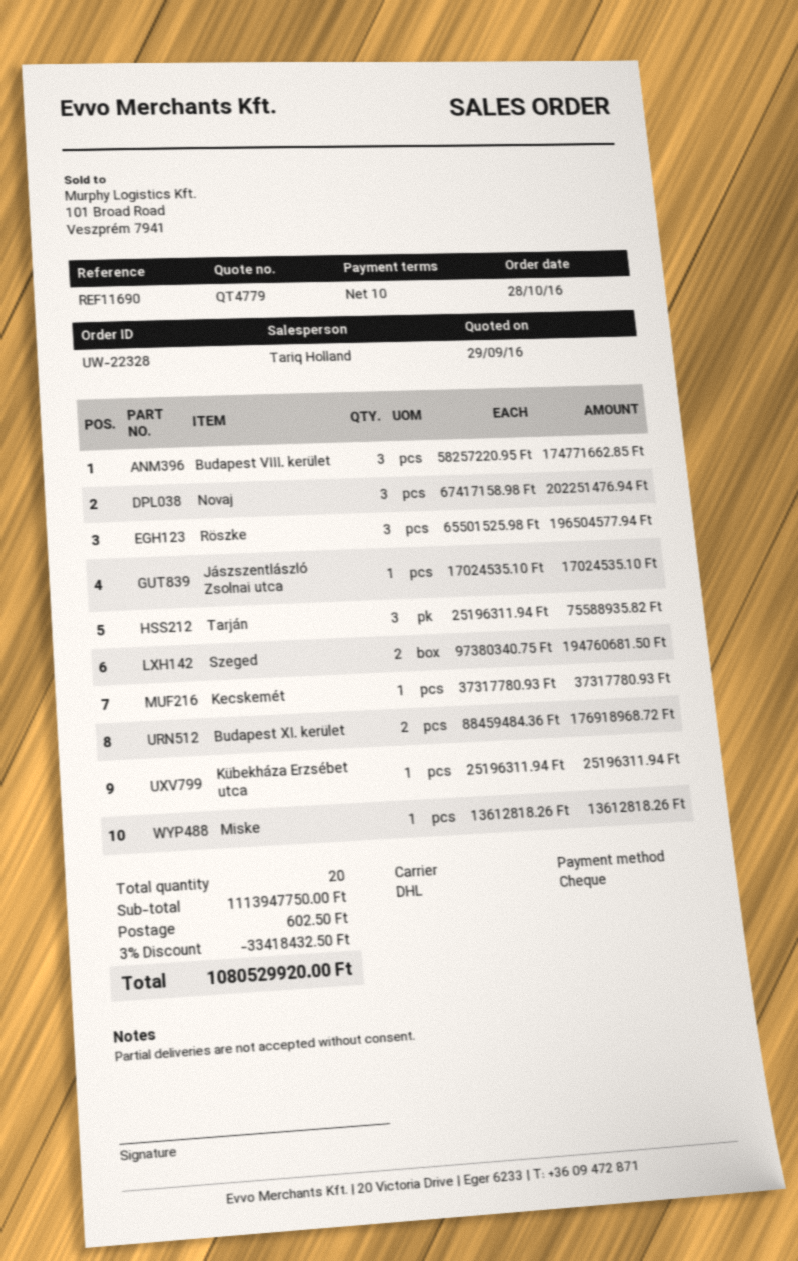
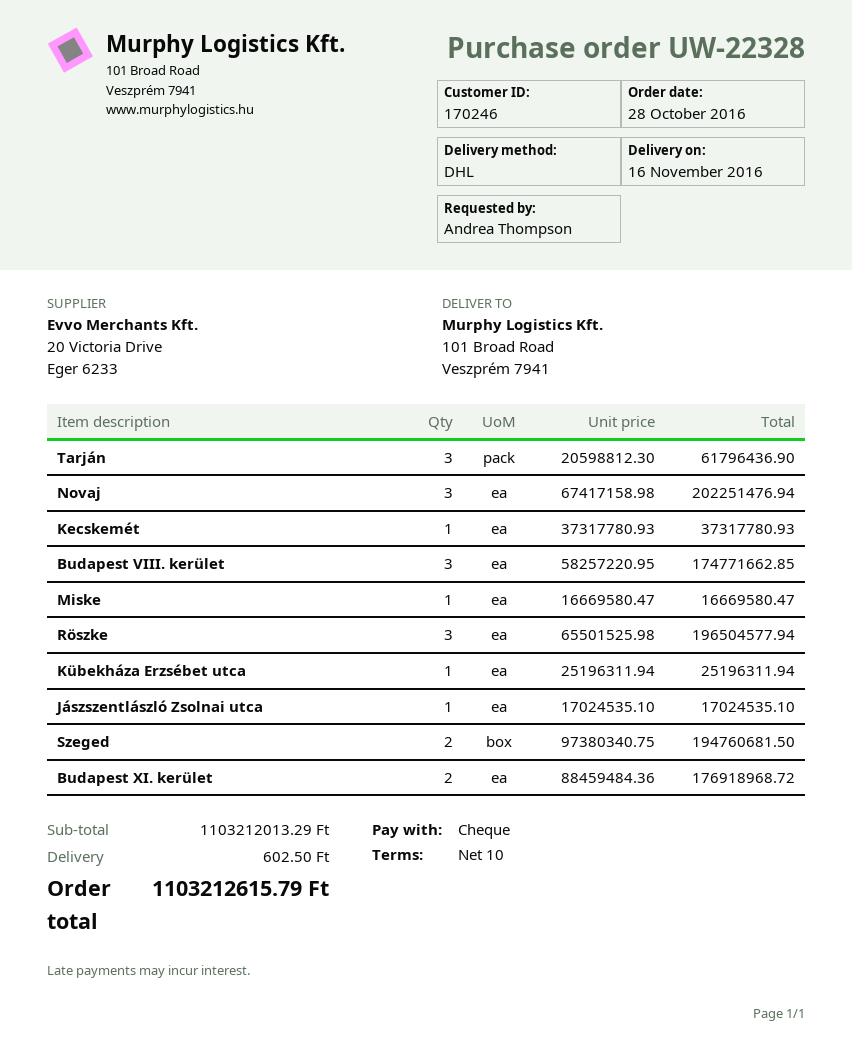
Tarján: 3 x 25196311.94 = 75588935.82 -> 3 x 20598812.30 = 61796436.90
Miske: 1 x 13612818.26 = 13612818.26 -> 1 x 16669580.47 = 16669580.47
subtotal: 1113947750.00 -> 1103212013.29
discount: 3% = 33418432.50 -> none
total: 1080529920.00 -> 1103212615.79

